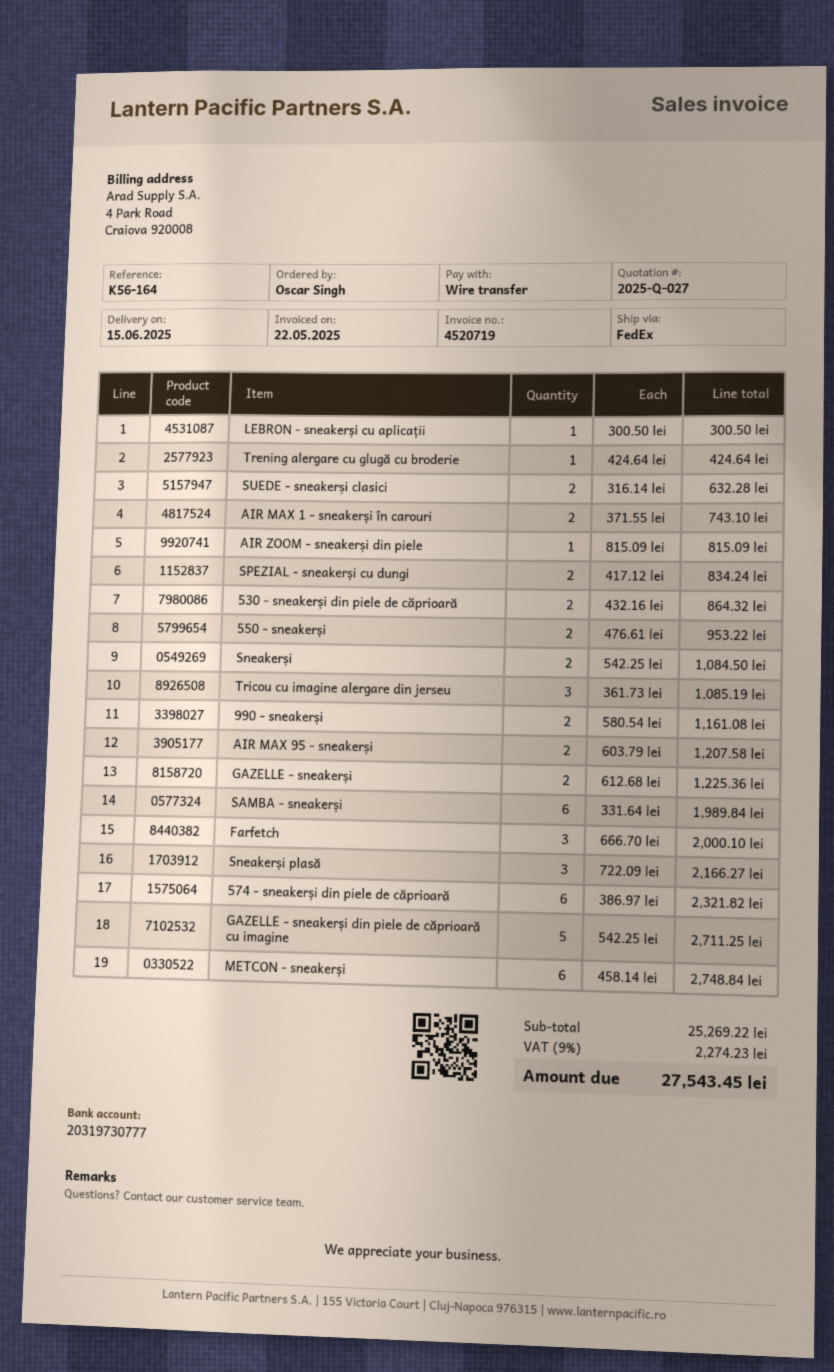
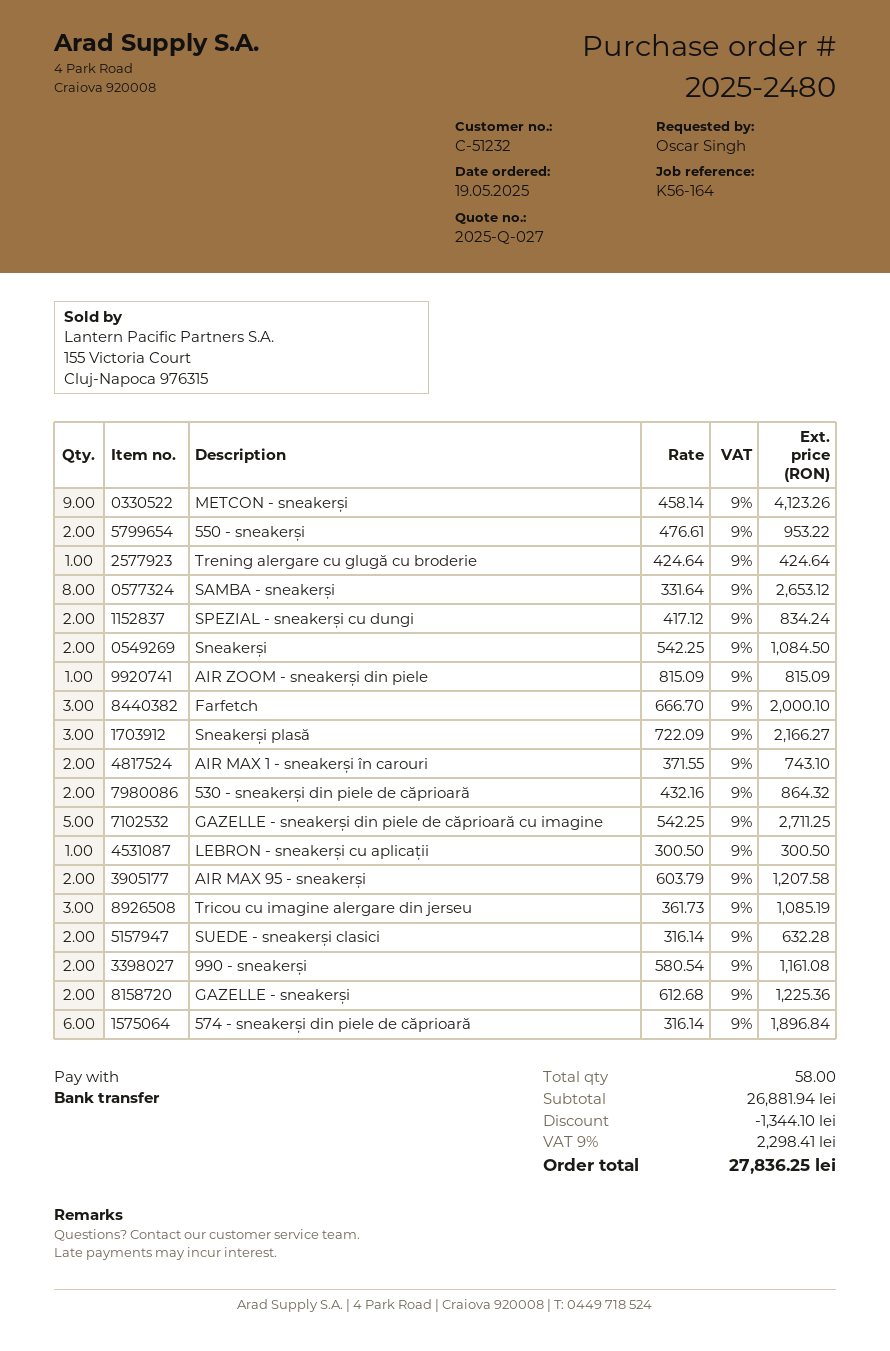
SAMBA - sneakerși: 6 x 331.64 = 1989.84 -> 8 x 331.64 = 2653.12
574 - sneakerși din piele de căprioară: 6 x 386.97 = 2321.82 -> 6 x 316.14 = 1896.84
METCON - sneakerși: 6 x 458.14 = 2748.84 -> 9 x 458.14 = 4123.26
subtotal: 25269.22 -> 26881.94
discount: none -> 1344.10
tax: 9% = 2274.23 -> 9% = 2298.41
total: 27543.45 -> 27836.25

